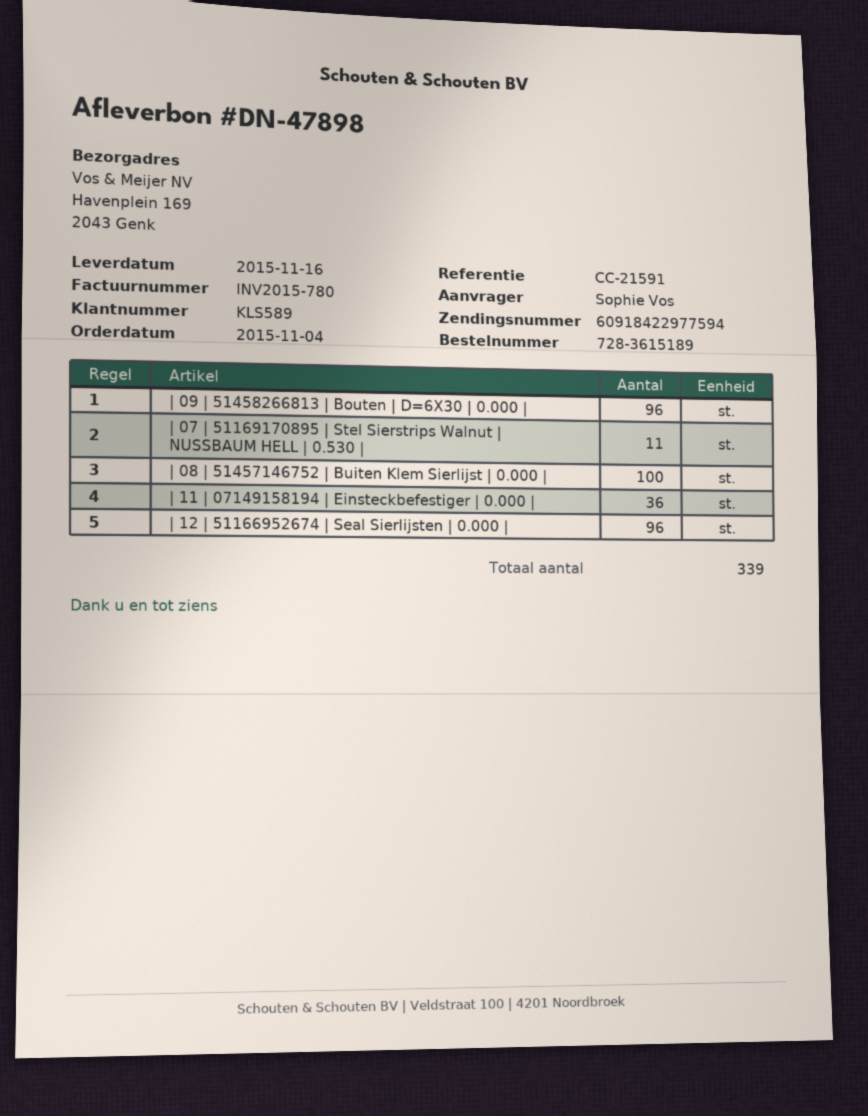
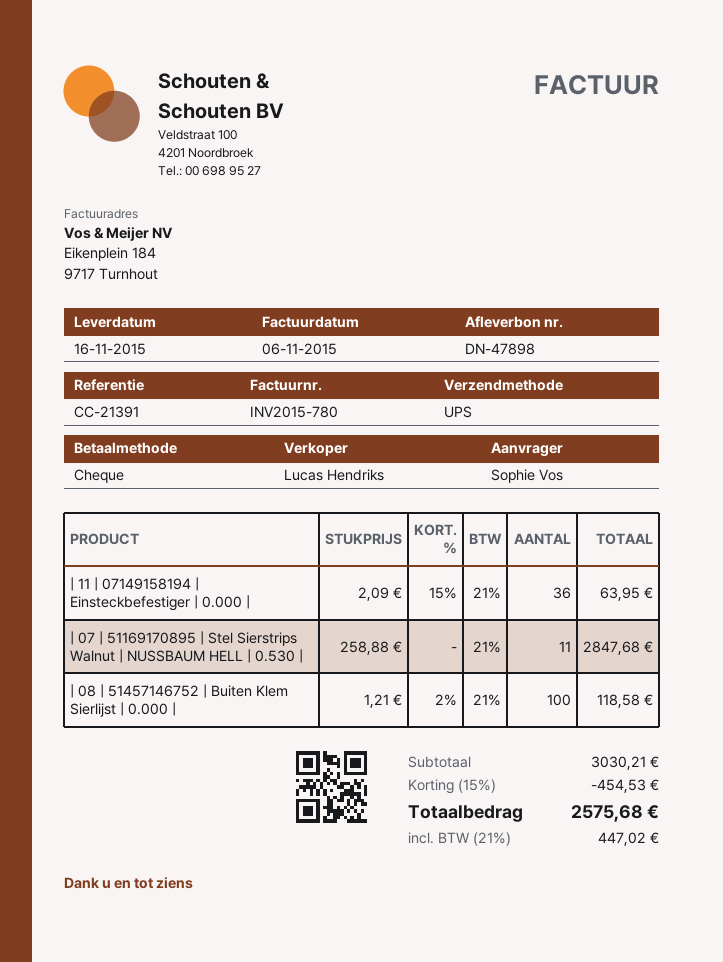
reference: CC-21591 -> CC-21391
| 09 | 51458266813 | Bouten | D=6X30 | 0.000 |: 96 -> none
| 12 | 51166952674 | Seal Sierlijsten | 0.000 |: 96 -> none

